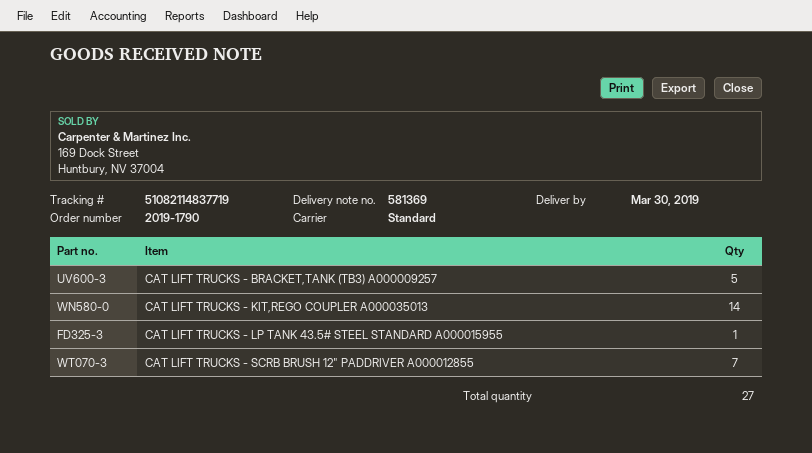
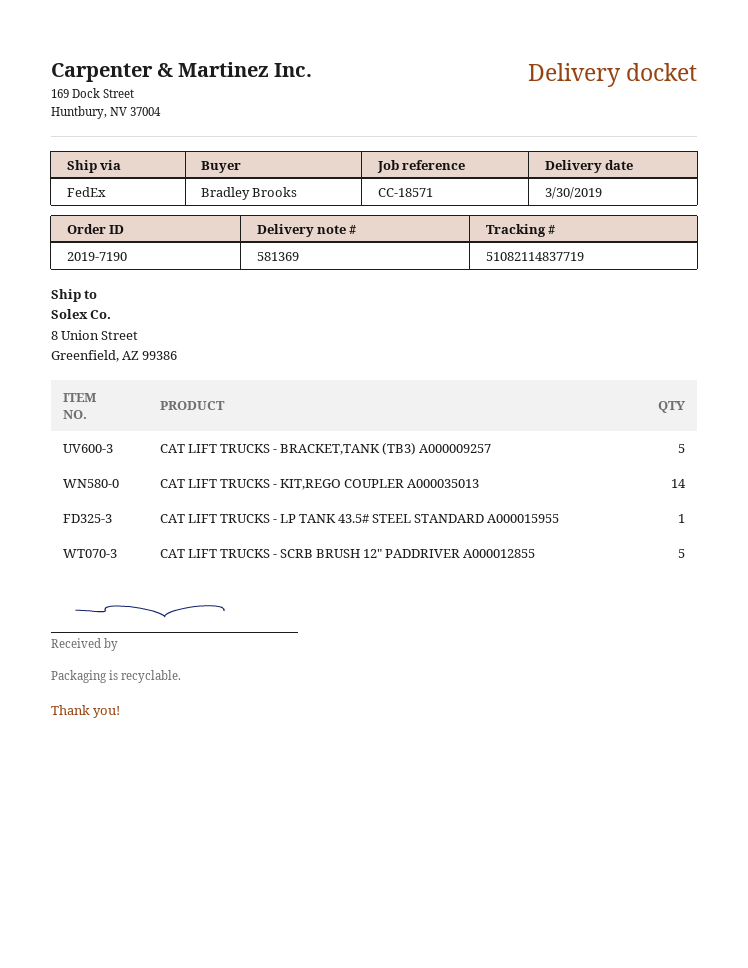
order number: 2019-1790 -> 2019-7190
shipping method: standard -> FedEx
CAT LIFT TRUCKS - SCRB BRUSH 12" PADDRIVER A000012855: 7 -> 5

